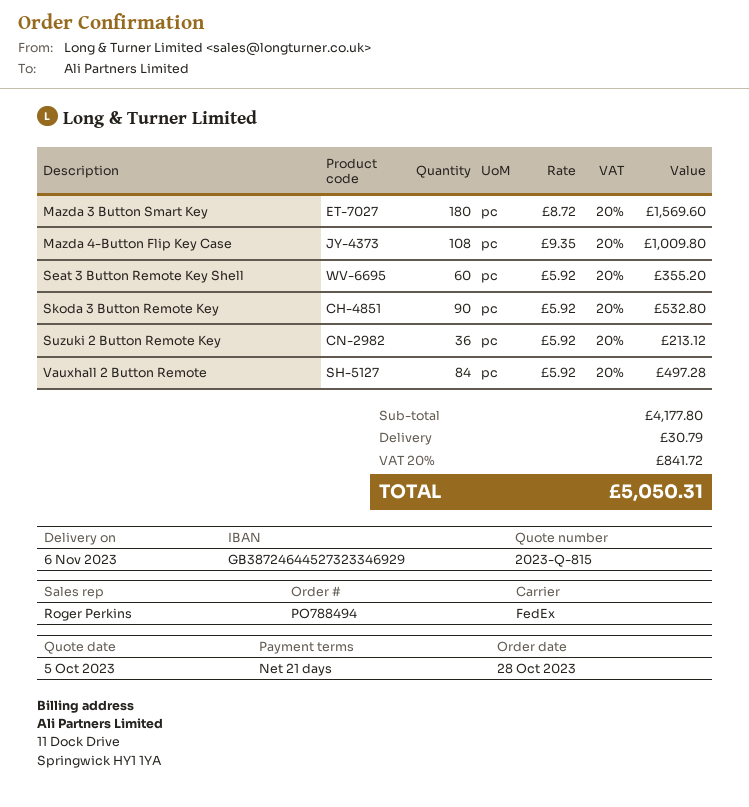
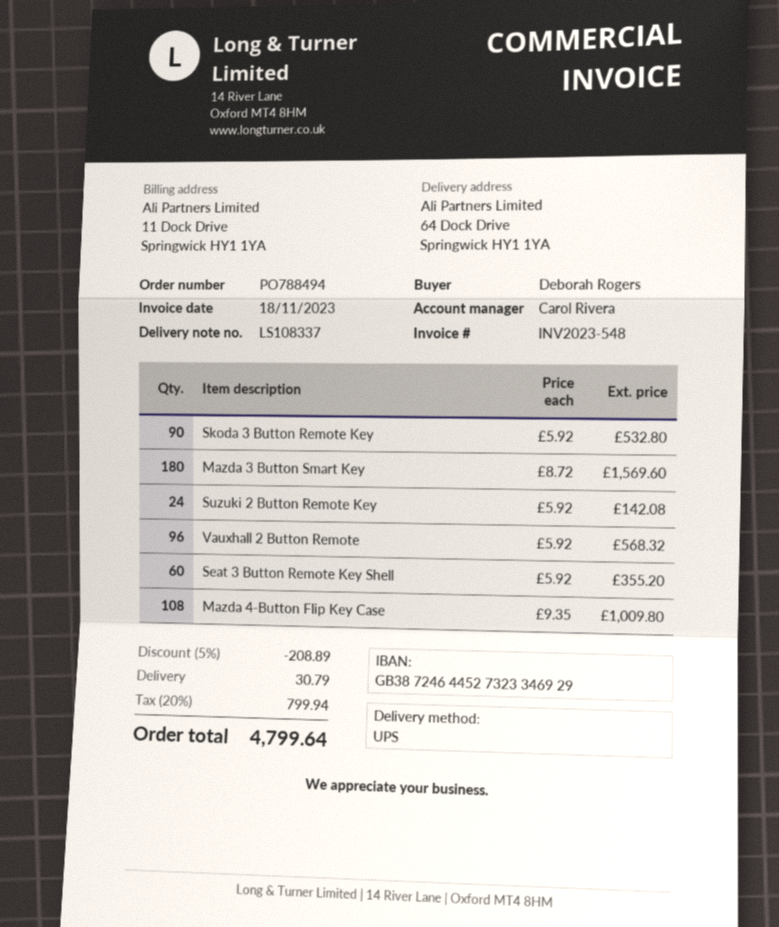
sales rep: Roger Perkins -> Carol Rivera
shipping method: FedEx -> UPS
Suzuki 2 Button Remote Key: 36 x 5.92 = 213.12 -> 24 x 5.92 = 142.08
Vauxhall 2 Button Remote: 84 x 5.92 = 497.28 -> 96 x 5.92 = 568.32
discount: none -> 5% = 208.89
tax: 20% = 841.72 -> 20% = 799.94
total: 5050.31 -> 4799.64

